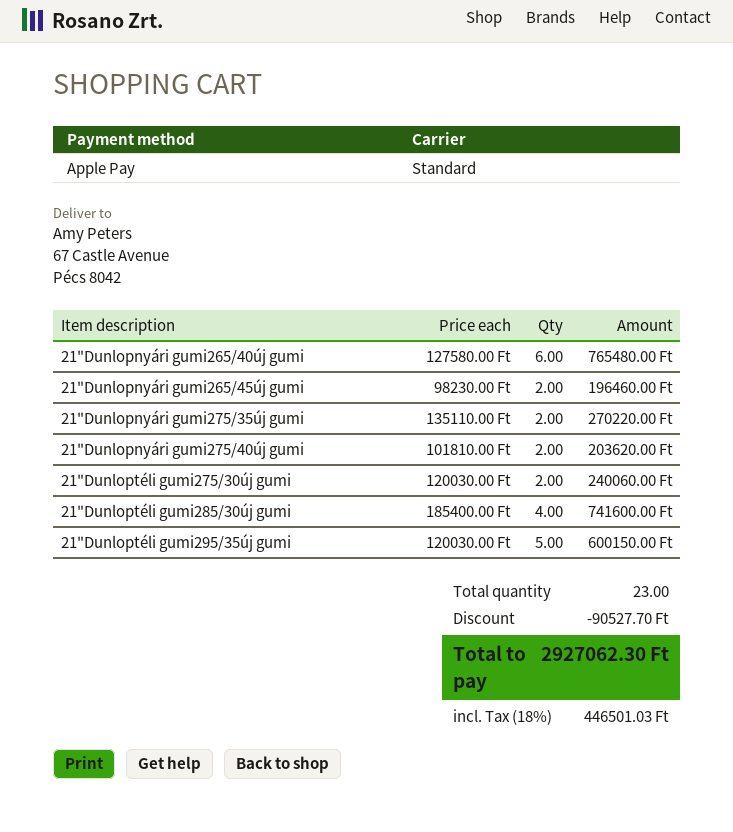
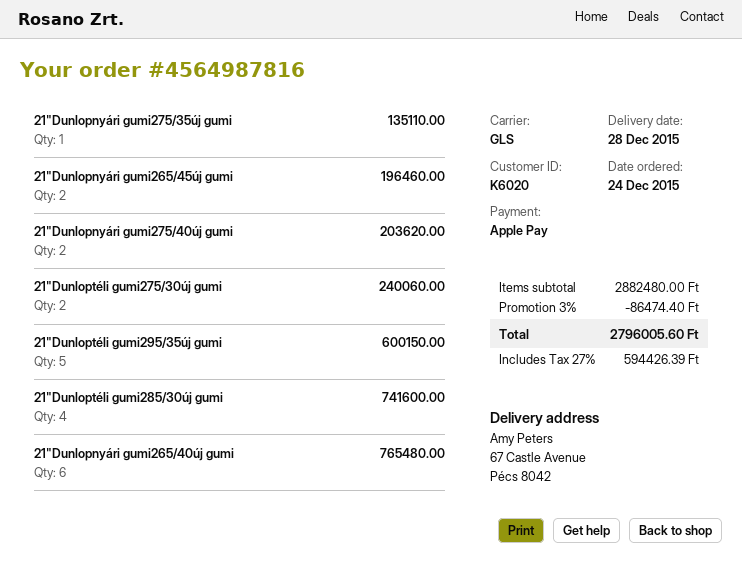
shipping method: standard -> GLS
21"Dunlopnyári gumi275/35új gumi: 2 for 270220.00 -> 1 for 135110.00
discount: 90527.70 -> 86474.40
tax: 18% = 446501.03 -> 27% = 594426.39
total: 2927062.30 -> 2796005.60

